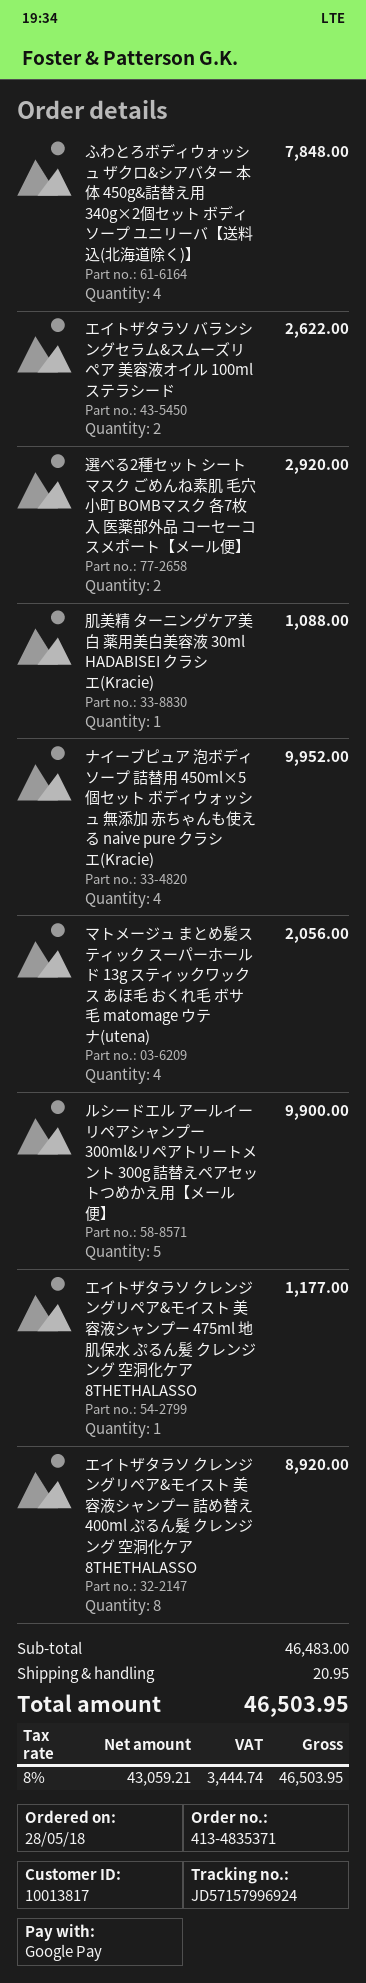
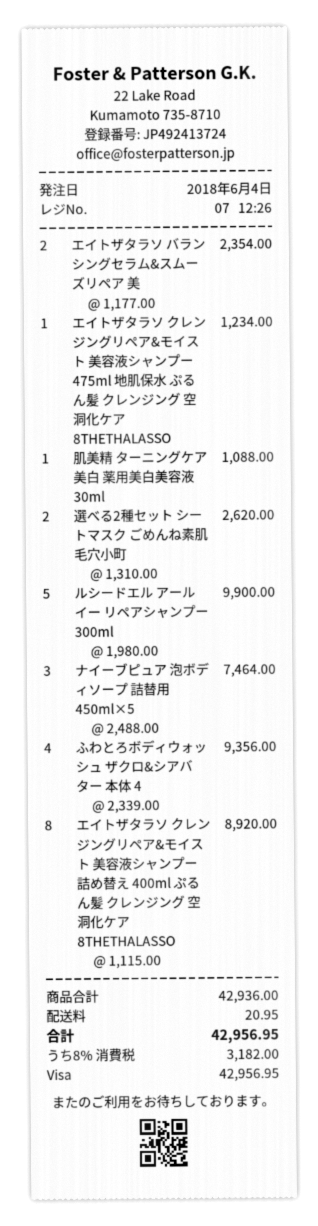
order date: 2018-05-28 -> 2018-06-04
payment method: Google Pay -> Visa
ふわとろボディウォッシュ ザクロ&シアバター 本体 450g&詰替え用 340g×2個セット ボディソープ ユニリーバ【送料込(北海道除く)】: 4 for 7848.00 -> 4 for 9356.00
エイトザタラソ バランシングセラム&スムーズリペア 美容液オイル 100ml ステラシード: 2 for 2622.00 -> 2 for 2354.00
選べる2種セット シートマスク ごめんね素肌 毛穴小町 BOMBマスク 各7枚入 医薬部外品 コーセーコスメポート【メール便】: 2 for 2920.00 -> 2 for 2620.00
ナイーブピュア 泡ボディソープ 詰替用 450ml×5個セット ボディウォッシュ 無添加 赤ちゃんも使える naive pure クラシエ(Kracie): 4 for 9952.00 -> 3 for 7464.00
マトメージュ まとめ髪スティック スーパーホールド 13g スティックワックス あほ毛 おくれ毛 ボサ毛 matomage ウテナ(utena): 4 for 2056.00 -> none
エイトザタラソ クレンジングリペア&モイスト 美容液シャンプー 475ml 地肌保水 ぷるん髪 クレンジング 空洞化ケア 8THETHALASSO: 1 for 1177.00 -> 1 for 1234.00
subtotal: 46483.00 -> 42936.00
tax: 8% = 3444.74 -> 8% = 3182.00
total: 46503.95 -> 42956.95

